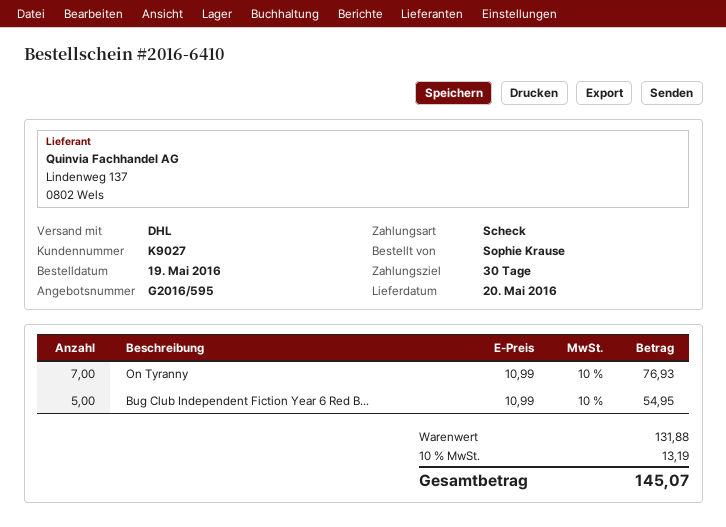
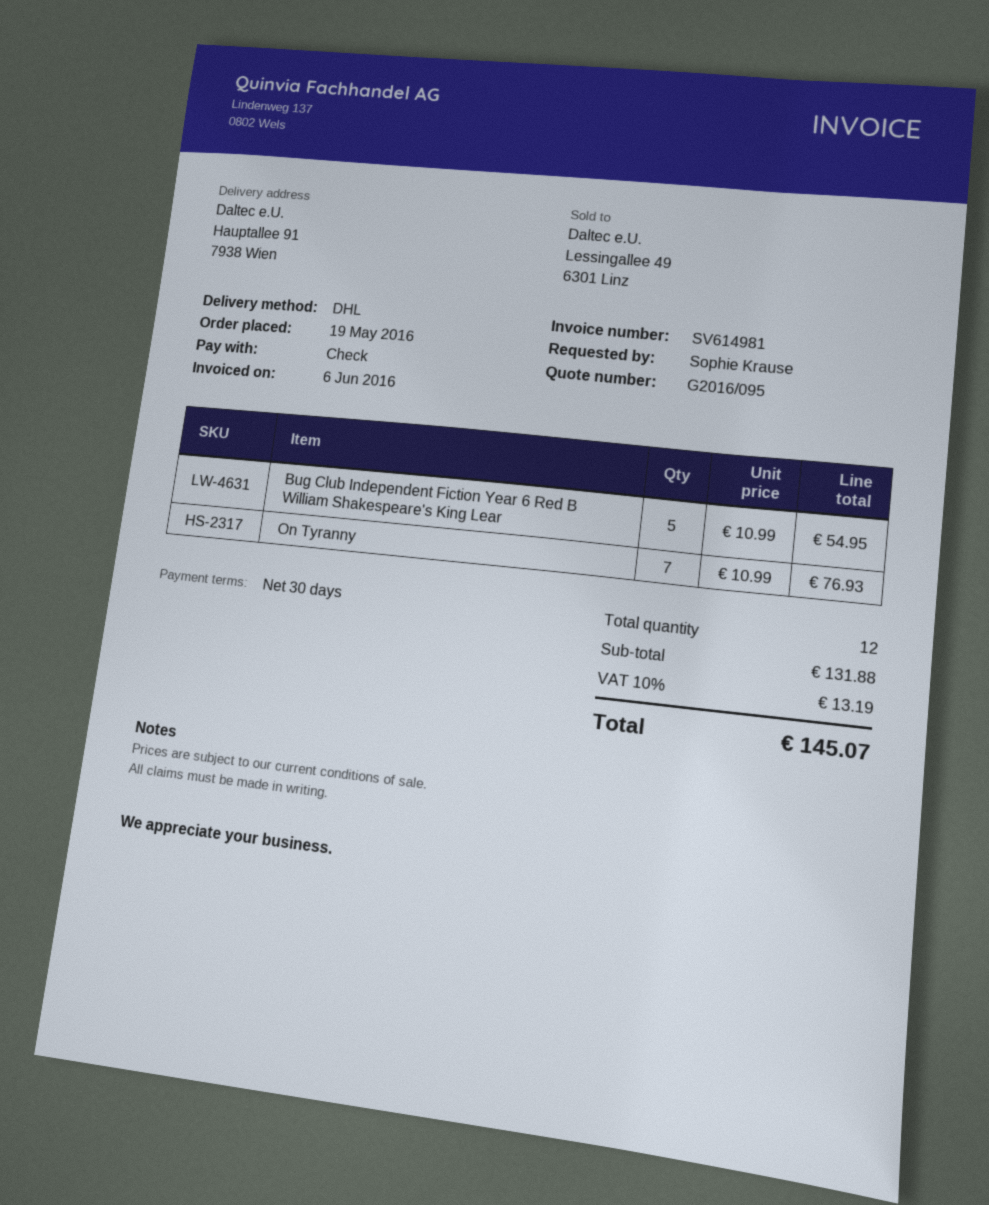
quote number: G2016/595 -> G2016/095

